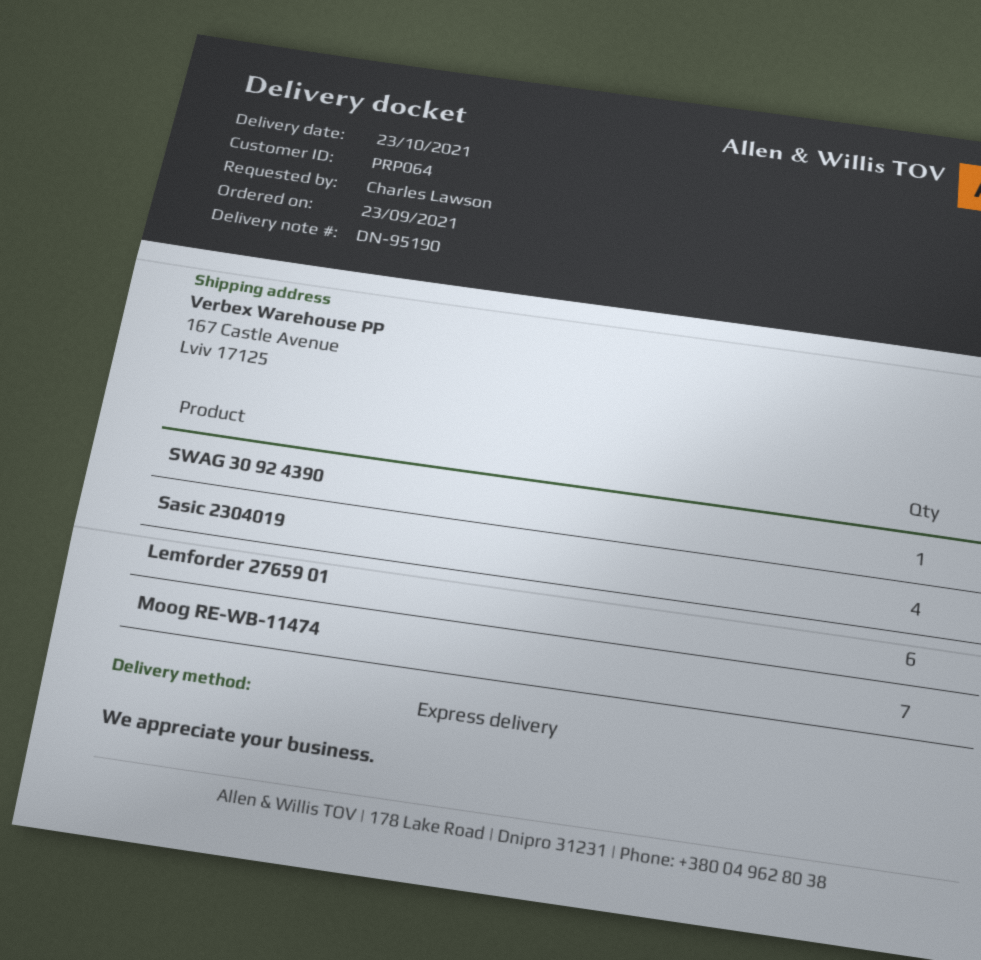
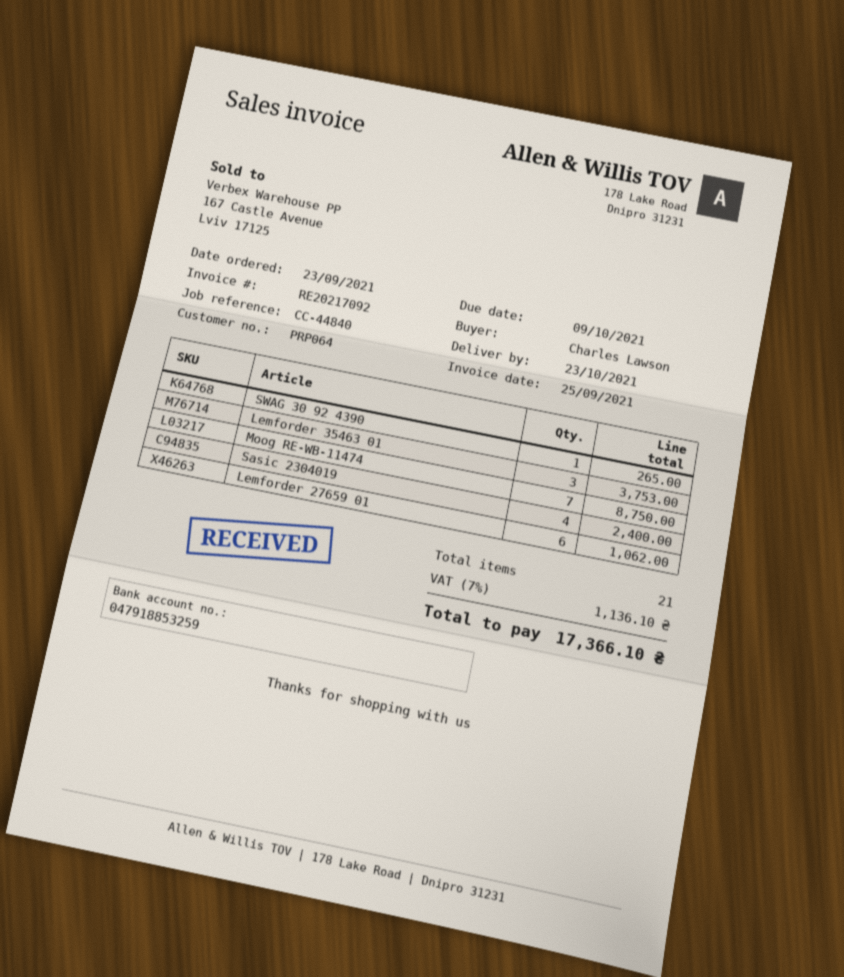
Lemforder 35463 01: none -> 3

